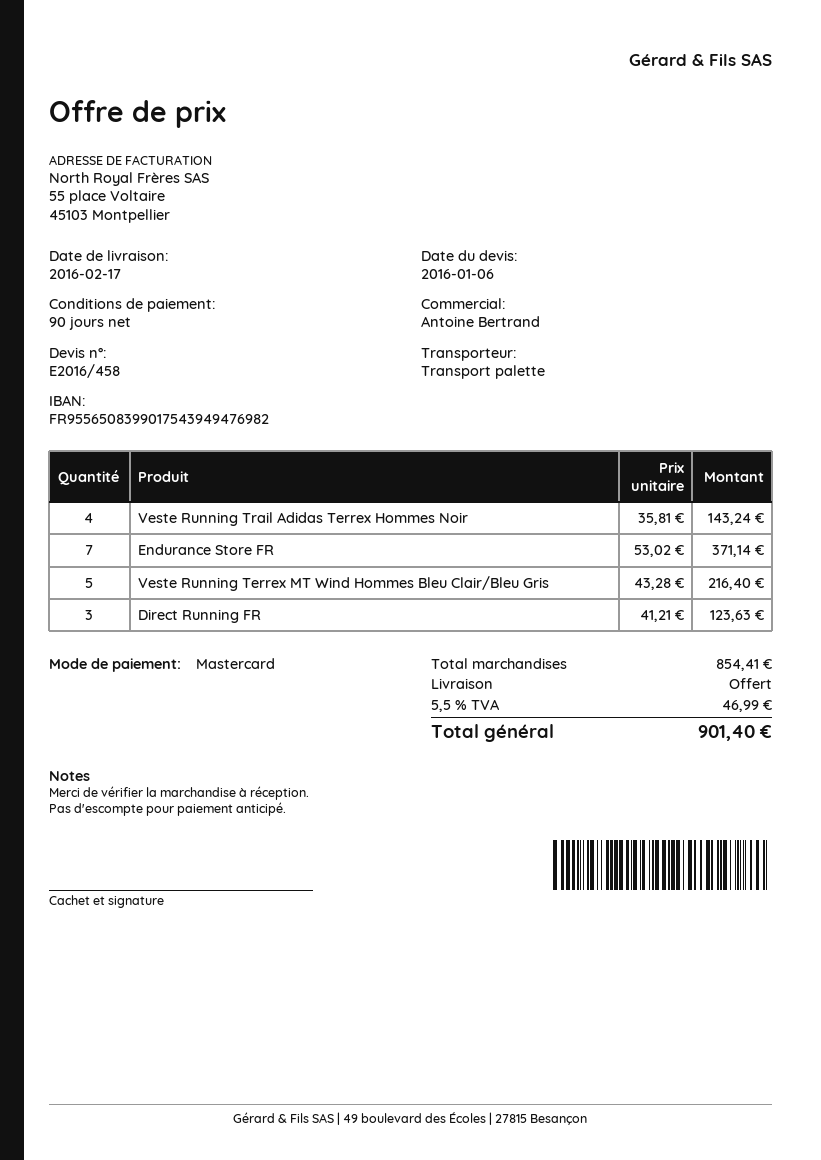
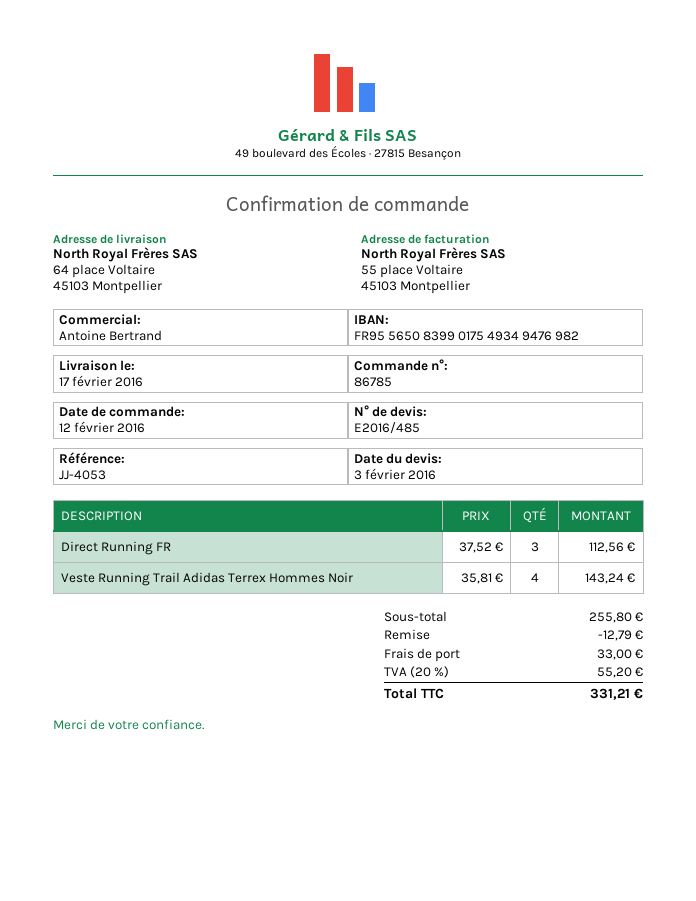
quote number: E2016/458 -> E2016/485
quote date: 2016-01-06 -> 2016-02-03
bank account: FR9556508399017543949476982 -> FR9556508399017549349476982
Endurance Store FR: 7 x 53.02 = 371.14 -> none
Veste Running Terrex MT Wind Hommes Bleu Clair/Bleu Gris: 5 x 43.28 = 216.40 -> none
Direct Running FR: 3 x 41.21 = 123.63 -> 3 x 37.52 = 112.56
subtotal: 854.41 -> 255.80
discount: none -> 12.79
shipping: 0.00 -> 33.00
tax: 5.5% = 46.99 -> 20% = 55.20
total: 901.40 -> 331.21

